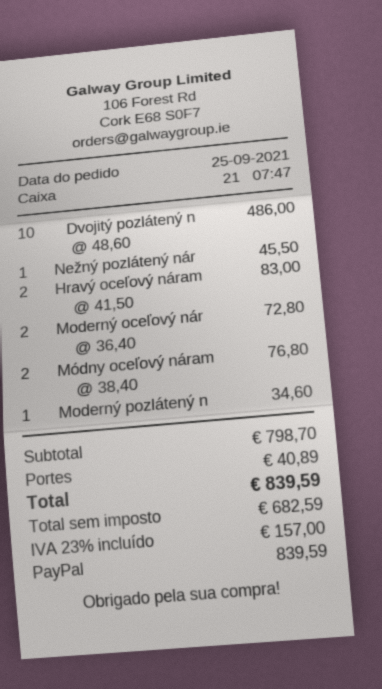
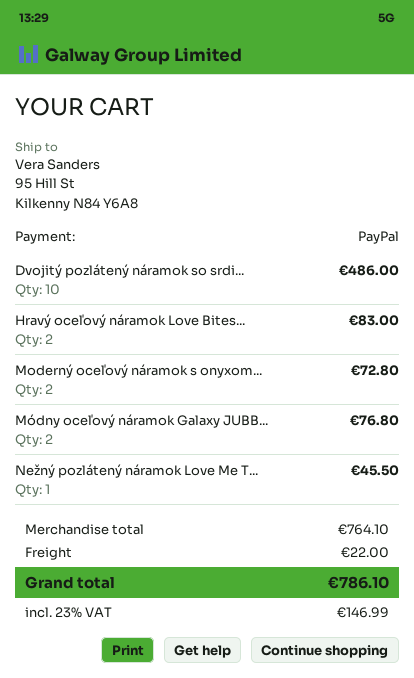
Moderný pozlátený n: 1 for 34.60 -> none
subtotal: 798.70 -> 764.10
shipping: 40.89 -> 22.00
tax: 23% = 157.00 -> 23% = 146.99
total: 839.59 -> 786.10

